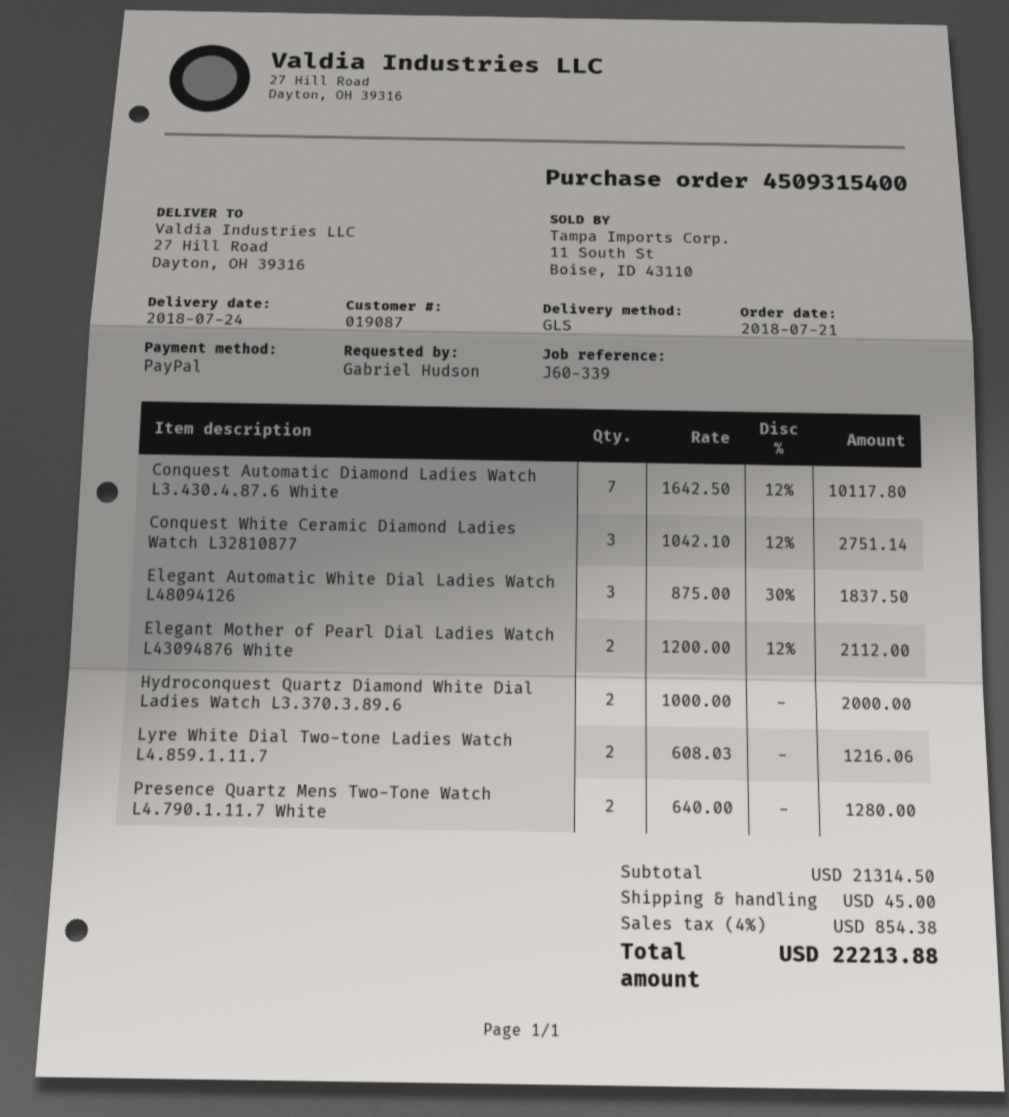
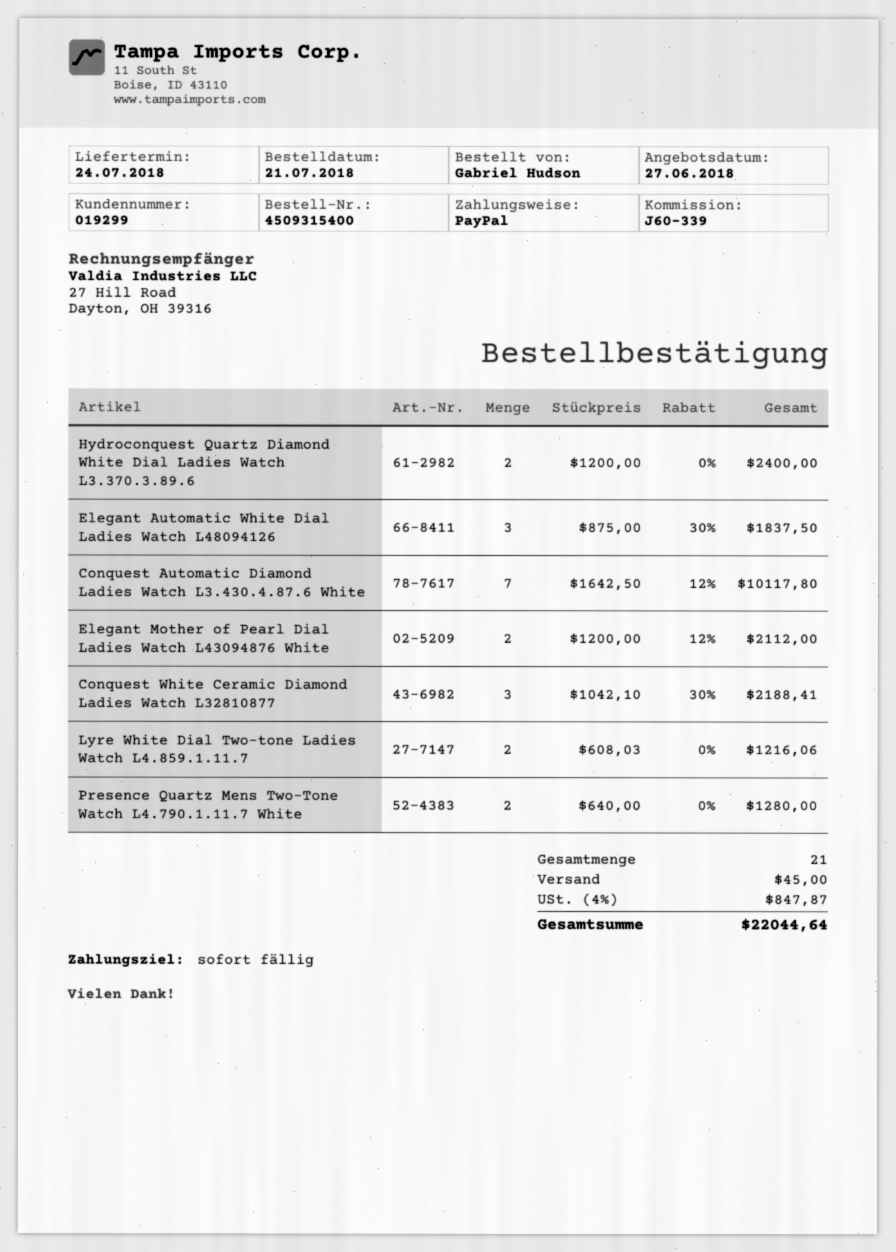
customer number: 019087 -> 019299
Conquest White Ceramic Diamond Ladies Watch L32810877: 3 x 1042.10 - 12% = 2751.14 -> 3 x 1042.10 - 30% = 2188.41
Hydroconquest Quartz Diamond White Dial Ladies Watch L3.370.3.89.6: 2 x 1000.00 = 2000.00 -> 2 x 1200.00 = 2400.00
tax: 4% = 854.38 -> 4% = 847.87
total: 22213.88 -> 22044.64

